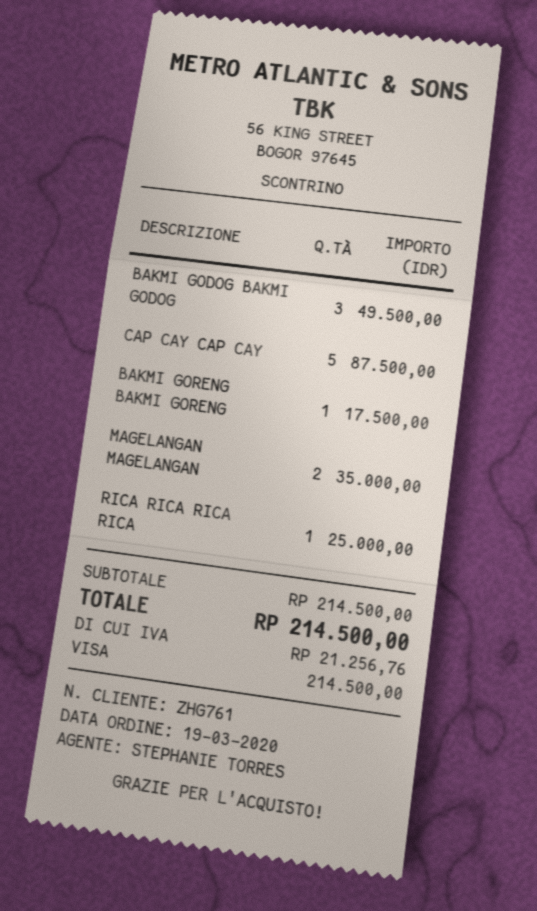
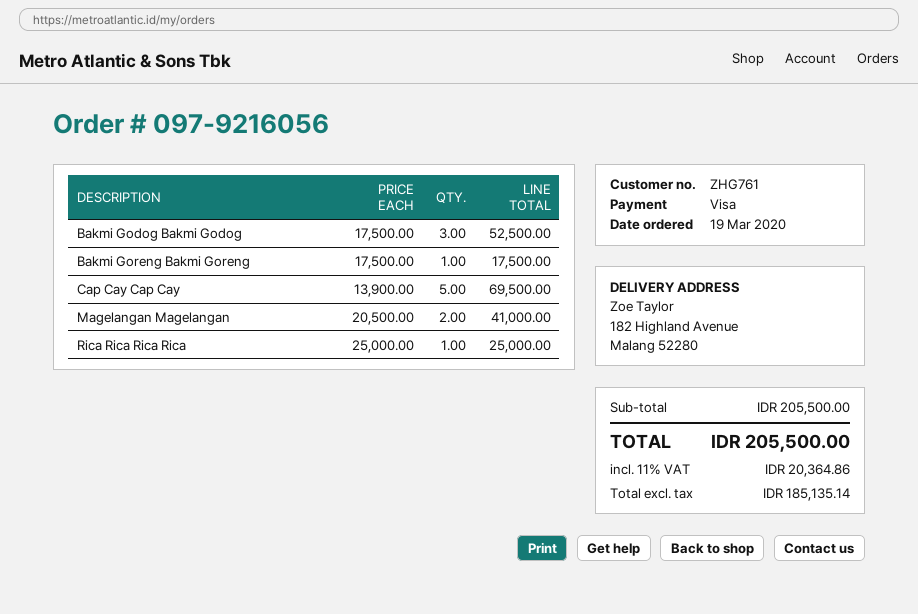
BAKMI GODOG BAKMI GODOG: 3 for 49500.00 -> 3 for 52500.00
CAP CAY CAP CAY: 5 for 87500.00 -> 5 for 69500.00
MAGELANGAN MAGELANGAN: 2 for 35000.00 -> 2 for 41000.00
subtotal: 214500.00 -> 205500.00
tax: 21256.76 -> 20364.86
total: 214500.00 -> 205500.00

